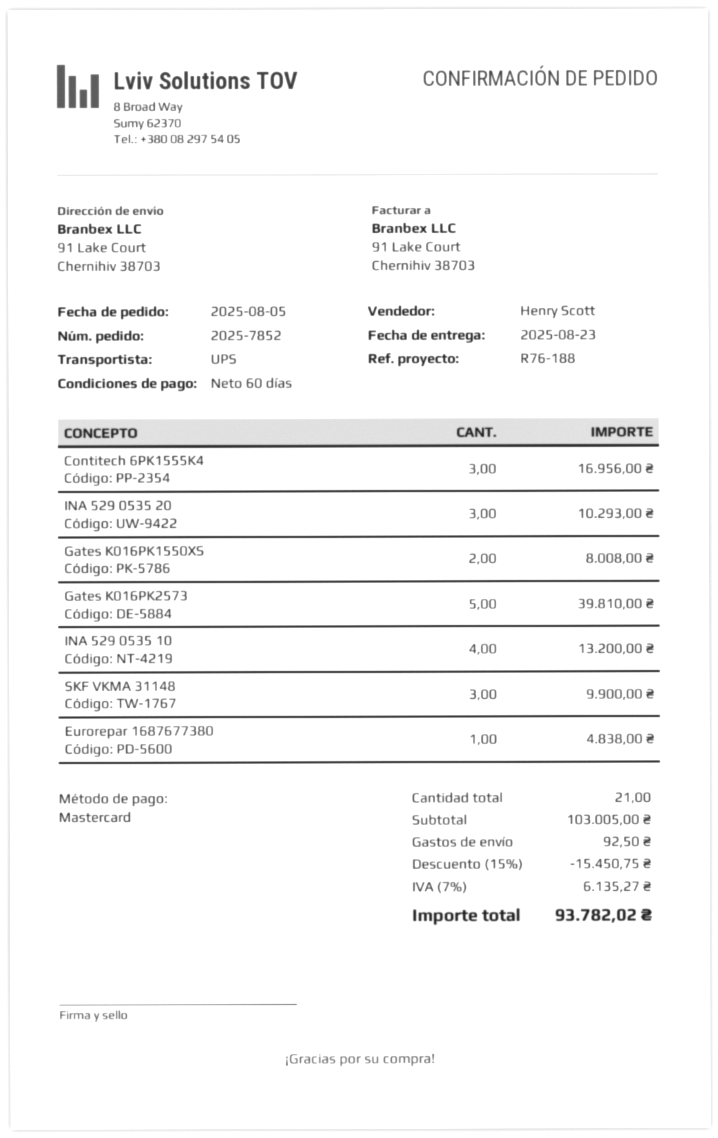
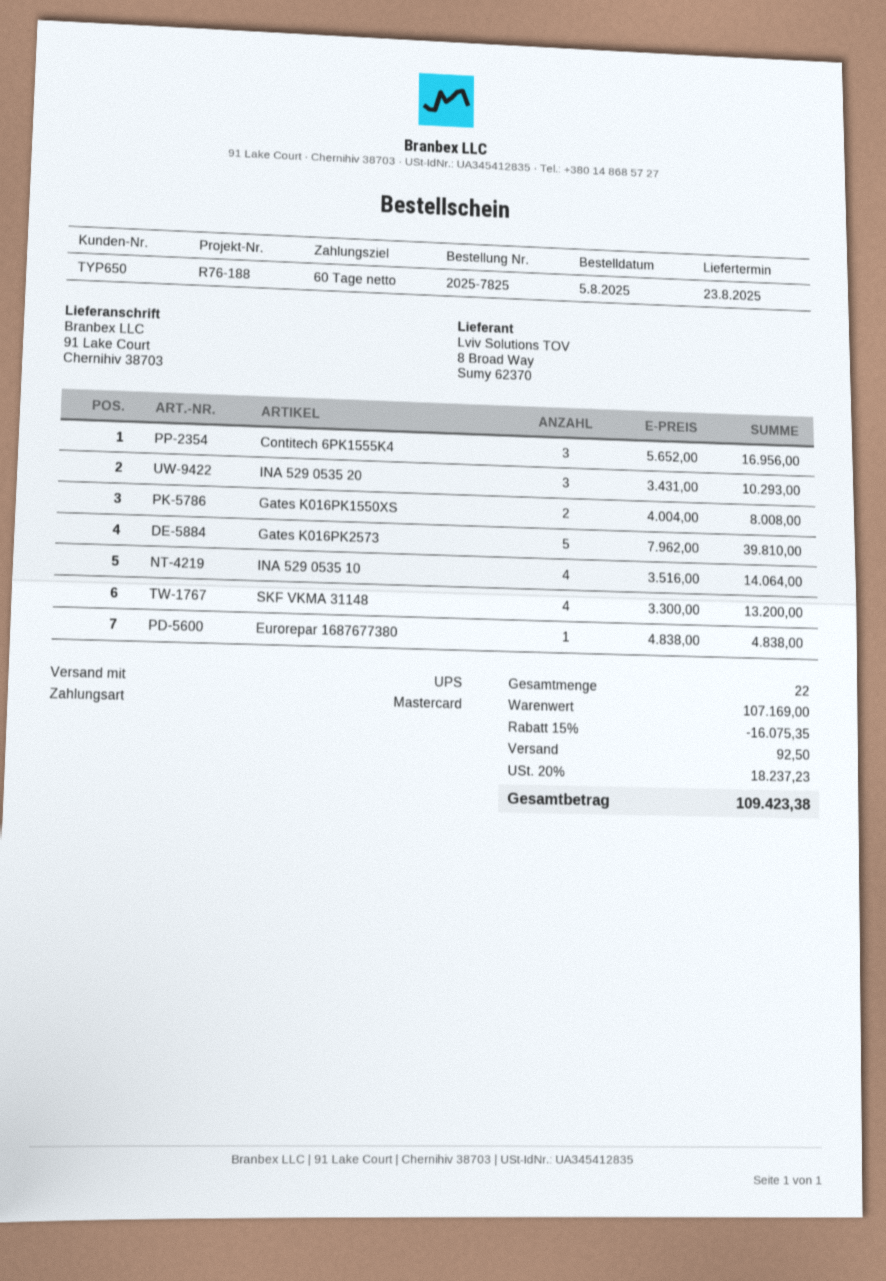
order number: 2025-7852 -> 2025-7825
INA 529 0535 10: 4 for 13200.00 -> 4 for 14064.00
SKF VKMA 31148: 3 for 9900.00 -> 4 for 13200.00
total quantity: 21 -> 22
subtotal: 103005.00 -> 107169.00
discount: 15% = 15450.75 -> 15% = 16075.35
tax: 7% = 6135.27 -> 20% = 18237.23
total: 93782.02 -> 109423.38

